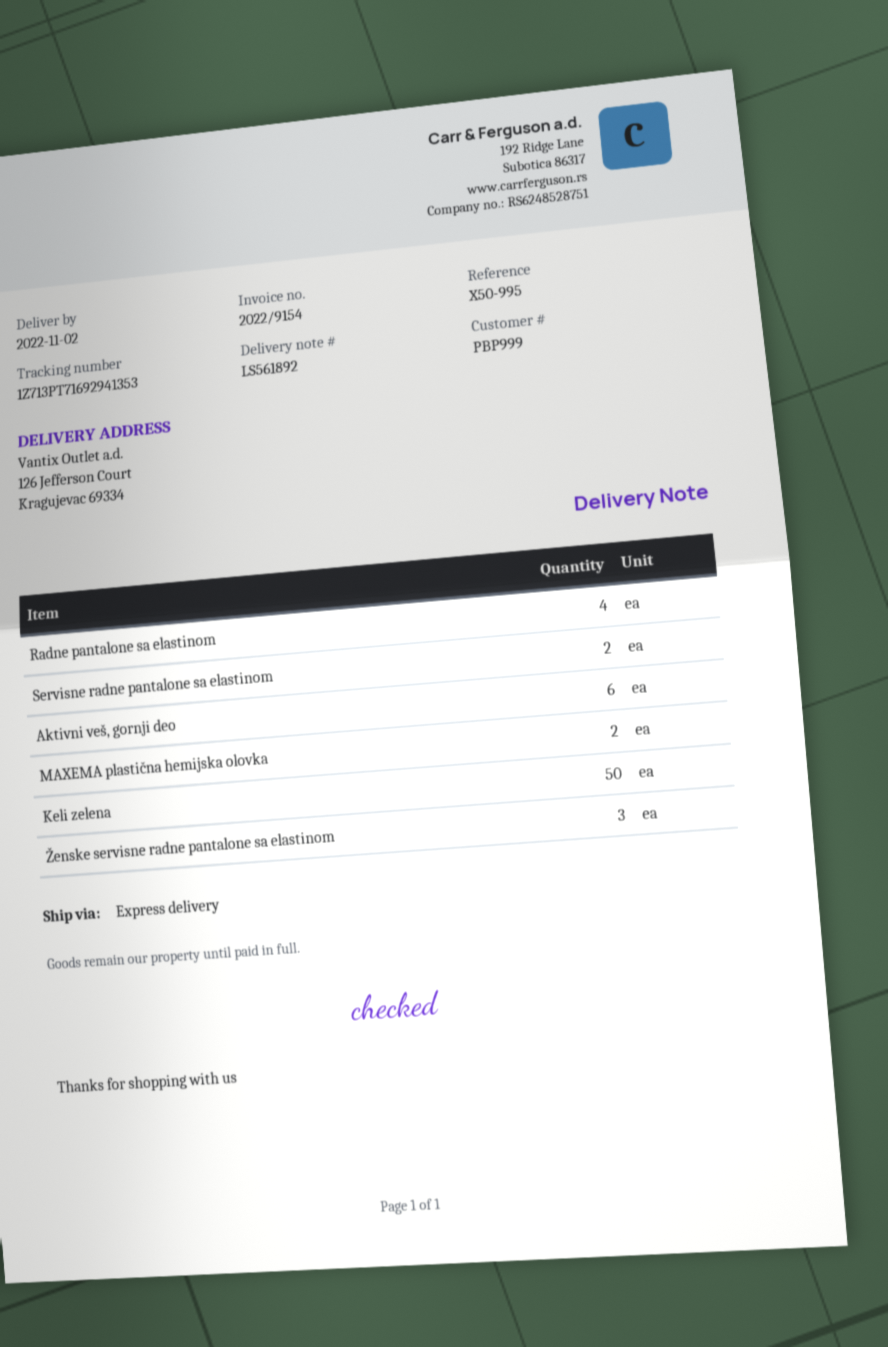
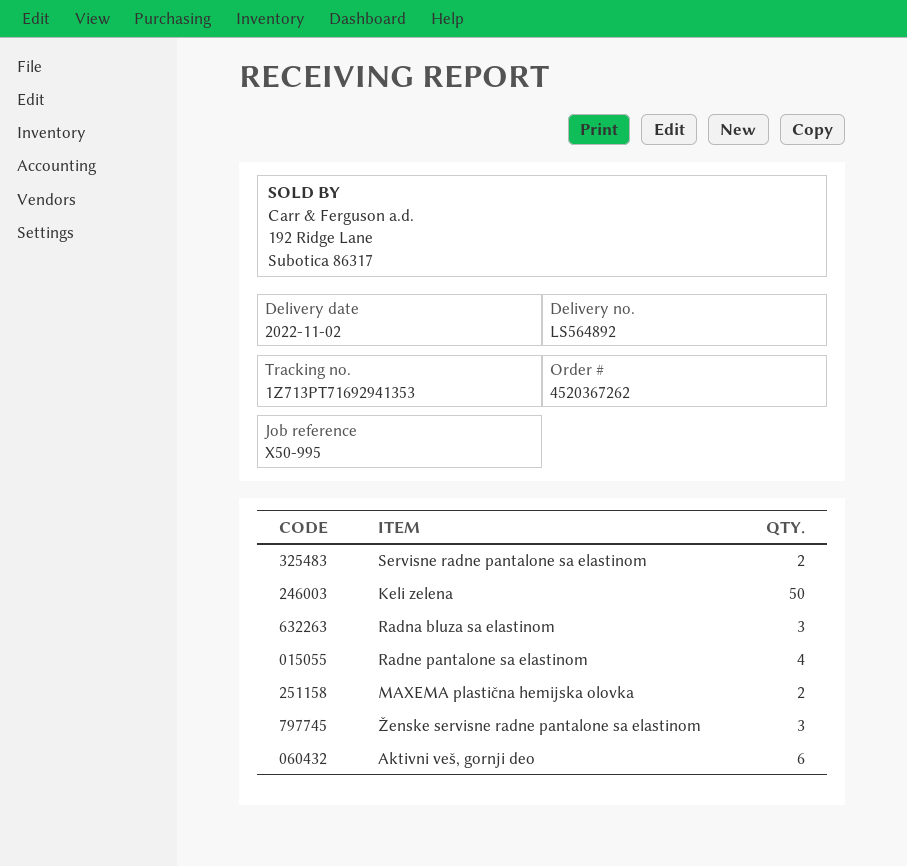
delivery note number: LS561892 -> LS564892
Radna bluza sa elastinom: none -> 3

